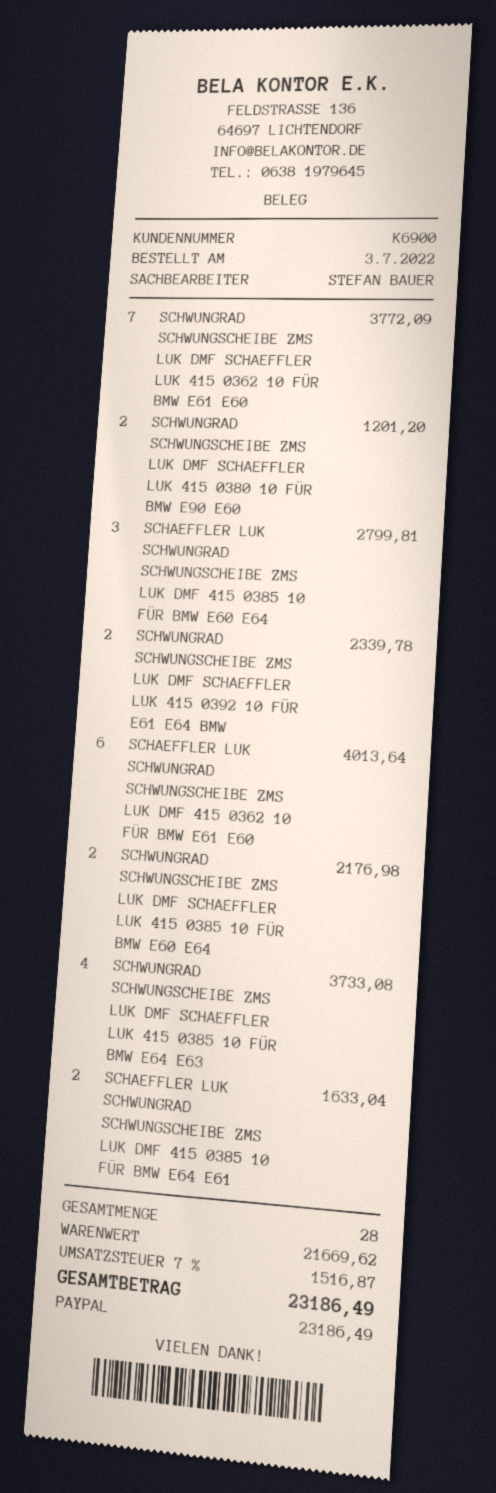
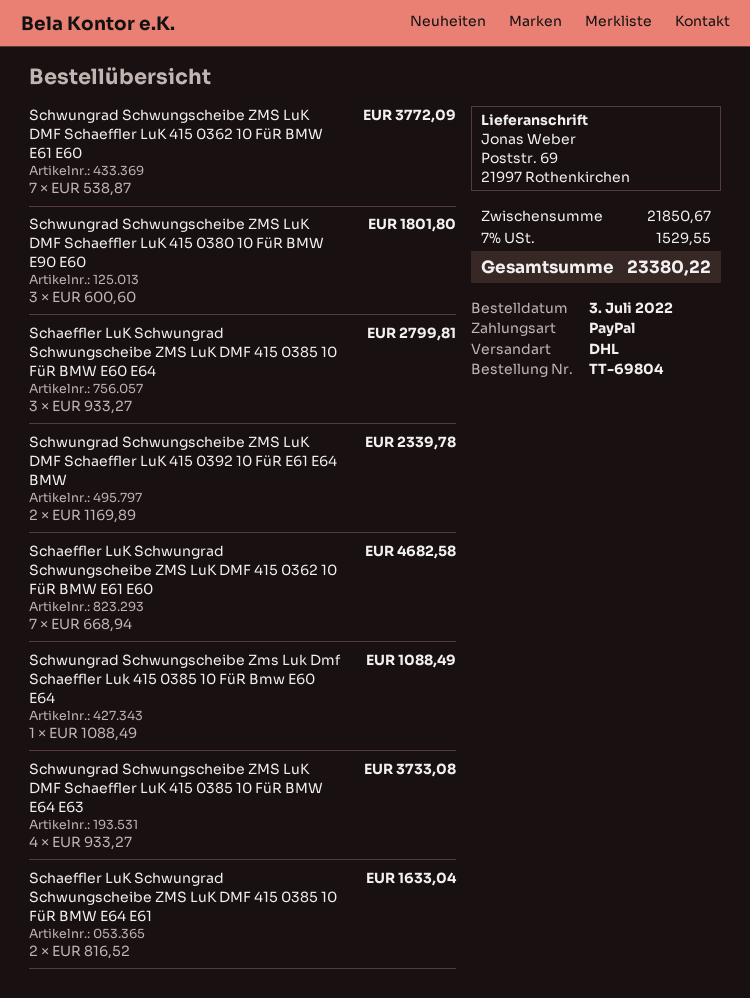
SCHWUNGRAD SCHWUNGSCHEIBE ZMS LUK DMF SCHAEFFLER LUK 415 0380 10 FÜR BMW E90 E60: 2 for 1201.20 -> 3 for 1801.80
SCHAEFFLER LUK SCHWUNGRAD SCHWUNGSCHEIBE ZMS LUK DMF 415 0362 10 FÜR BMW E61 E60: 6 for 4013.64 -> 7 for 4682.58
SCHWUNGRAD SCHWUNGSCHEIBE ZMS LUK DMF SCHAEFFLER LUK 415 0385 10 FÜR BMW E60 E64: 2 for 2176.98 -> 1 for 1088.49
subtotal: 21669.62 -> 21850.67
tax: 7% = 1516.87 -> 7% = 1529.55
total: 23186.49 -> 23380.22

